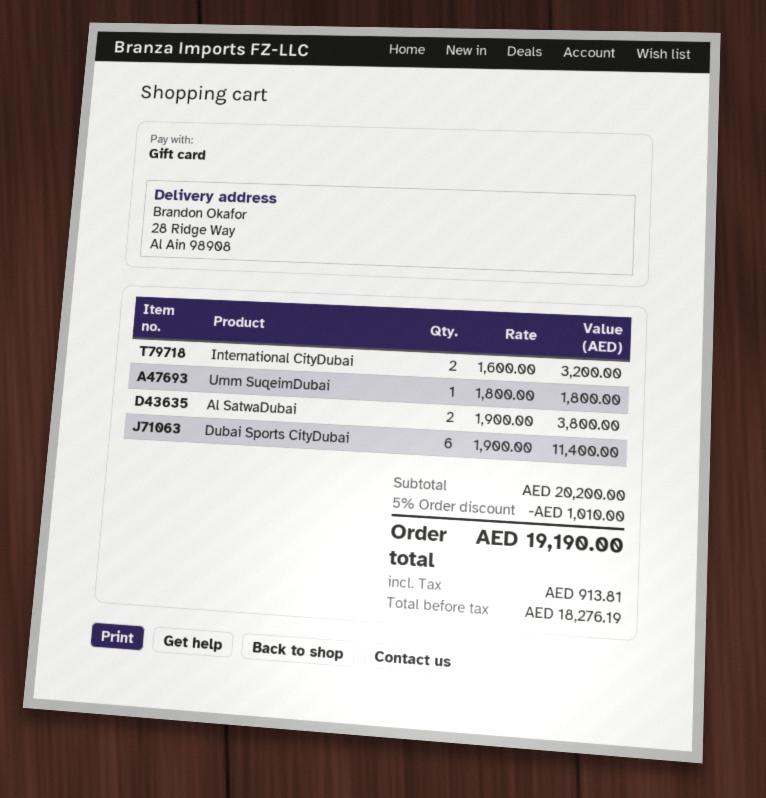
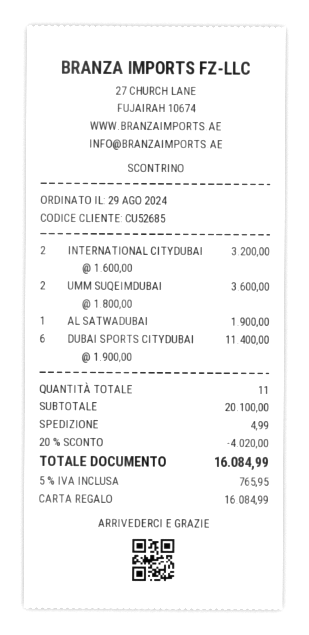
Umm SuqeimDubai: 1 x 1800.00 = 1800.00 -> 2 x 1800.00 = 3600.00
Al SatwaDubai: 2 x 1900.00 = 3800.00 -> 1 x 1900.00 = 1900.00
subtotal: 20200.00 -> 20100.00
discount: 5% = 1010.00 -> 20% = 4020.00
shipping: none -> 4.99
tax: 913.81 -> 765.95
total: 19190.00 -> 16084.99

